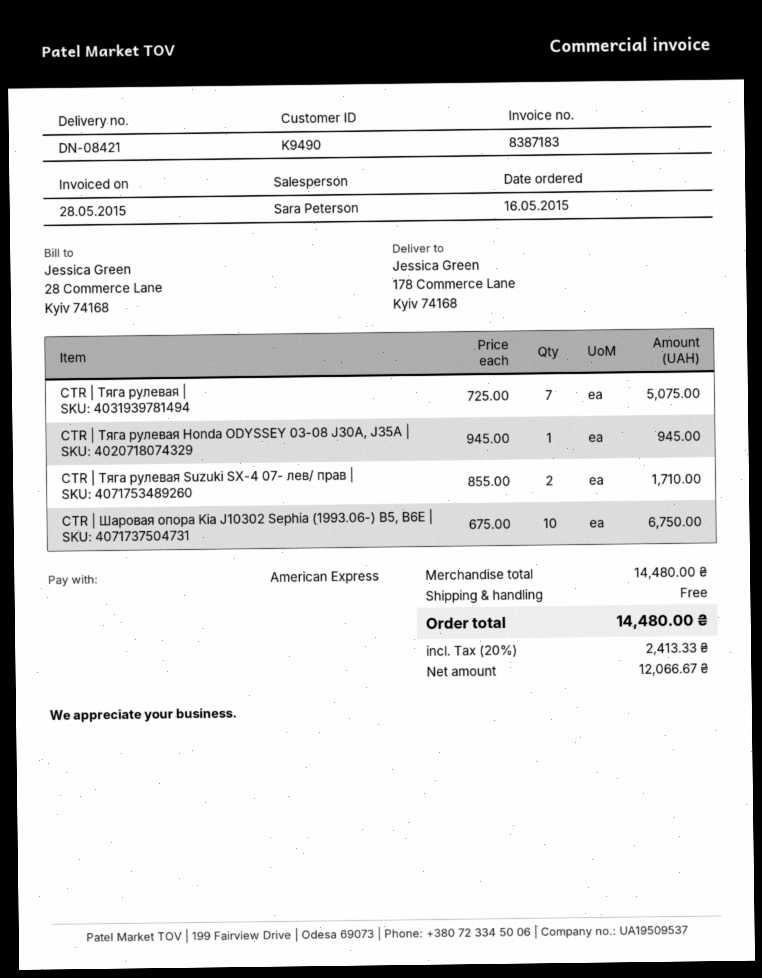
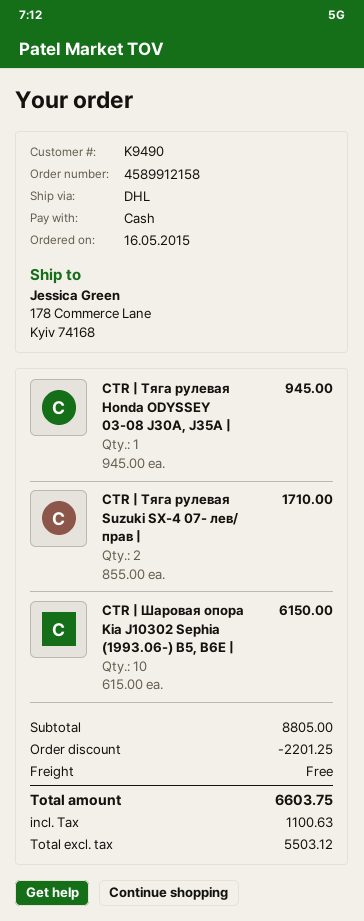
payment method: American Express -> cash
CTR | Тяга рулевая |: 7 x 725.00 = 5075.00 -> none
CTR | Шаровая опора Kia J10302 Sephia (1993.06-) B5, B6E |: 10 x 675.00 = 6750.00 -> 10 x 615.00 = 6150.00
subtotal: 14480.00 -> 8805.00
discount: none -> 2201.25
net: 12066.67 -> 5503.12
tax: 2413.33 -> 1100.63
total: 14480.00 -> 6603.75

